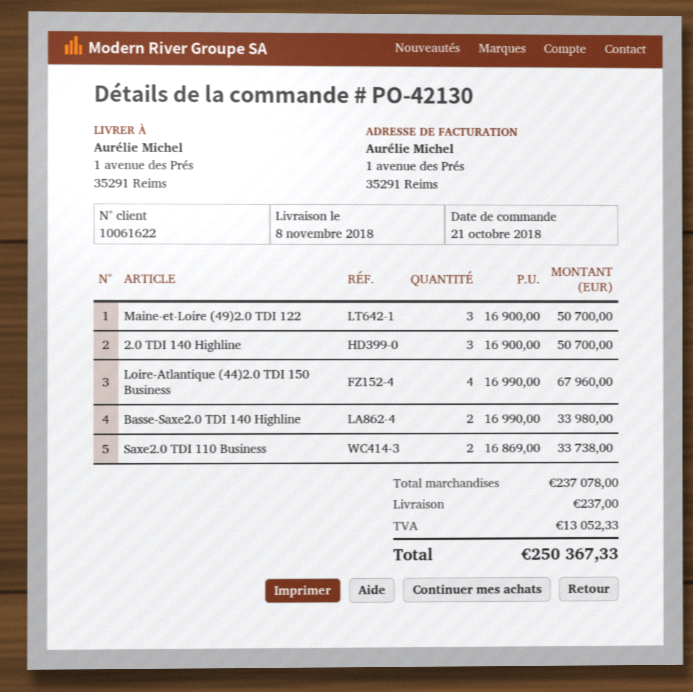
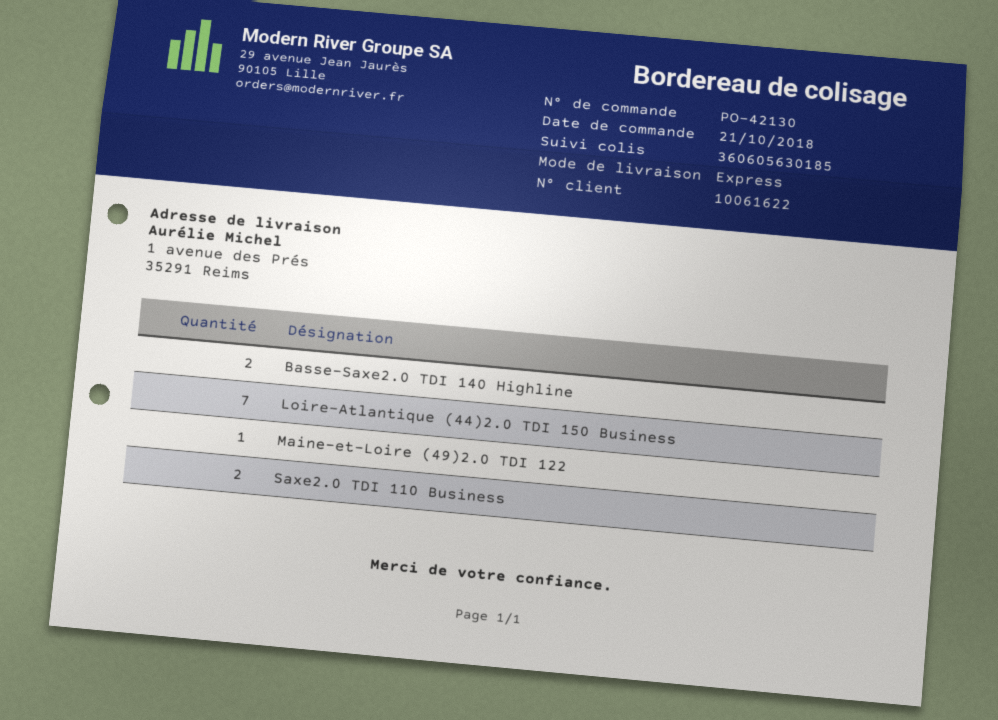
Maine-et-Loire (49)2.0 TDI 122: 3 -> 1
2.0 TDI 140 Highline: 3 -> none
Loire-Atlantique (44)2.0 TDI 150 Business: 4 -> 7

